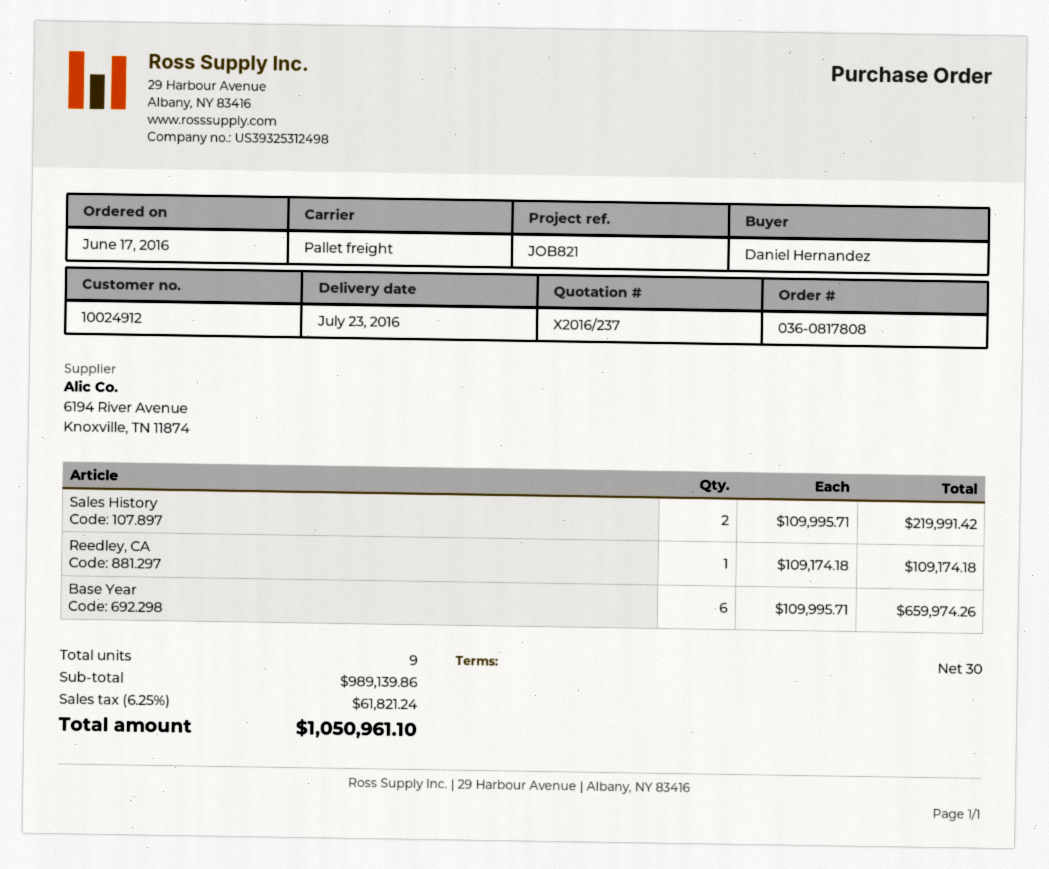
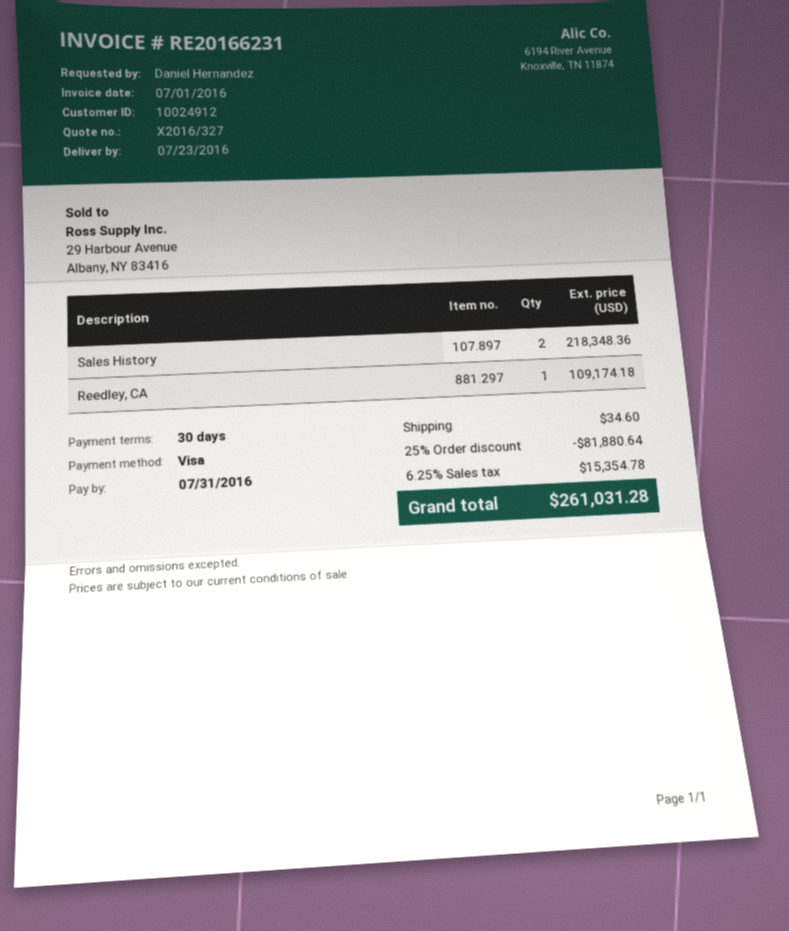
quote number: X2016/237 -> X2016/327
Sales History: 2 for 219991.42 -> 2 for 218348.36
Base Year: 6 for 659974.26 -> none
discount: none -> 25% = 81880.64
shipping: none -> 34.60
tax: 6.25% = 61821.24 -> 6.25% = 15354.78
total: 1050961.10 -> 261031.28

